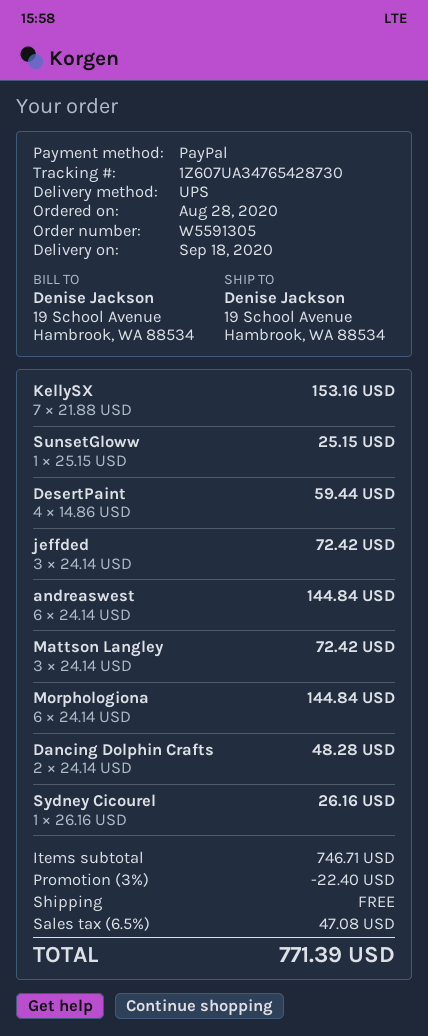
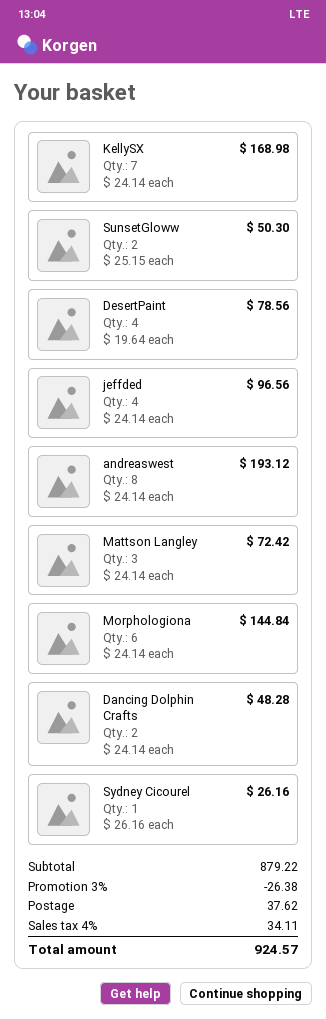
KellySX: 7 x 21.88 = 153.16 -> 7 x 24.14 = 168.98
SunsetGloww: 1 x 25.15 = 25.15 -> 2 x 25.15 = 50.30
DesertPaint: 4 x 14.86 = 59.44 -> 4 x 19.64 = 78.56
jeffded: 3 x 24.14 = 72.42 -> 4 x 24.14 = 96.56
andreaswest: 6 x 24.14 = 144.84 -> 8 x 24.14 = 193.12
subtotal: 746.71 -> 879.22
discount: 3% = 22.40 -> 3% = 26.38
shipping: 0.00 -> 37.62
tax: 6.5% = 47.08 -> 4% = 34.11
total: 771.39 -> 924.57

